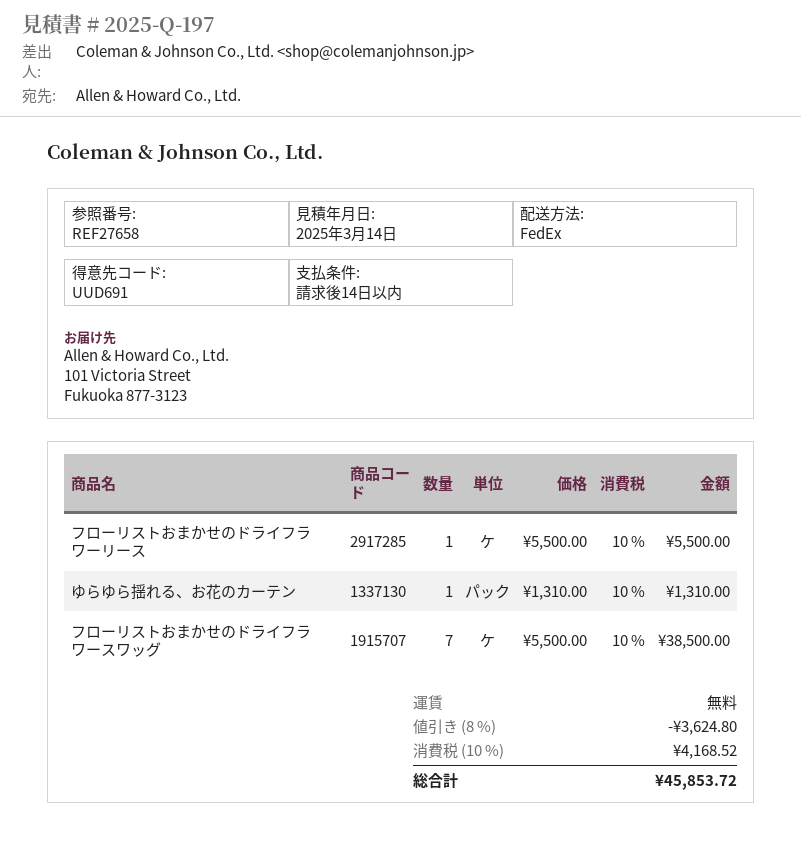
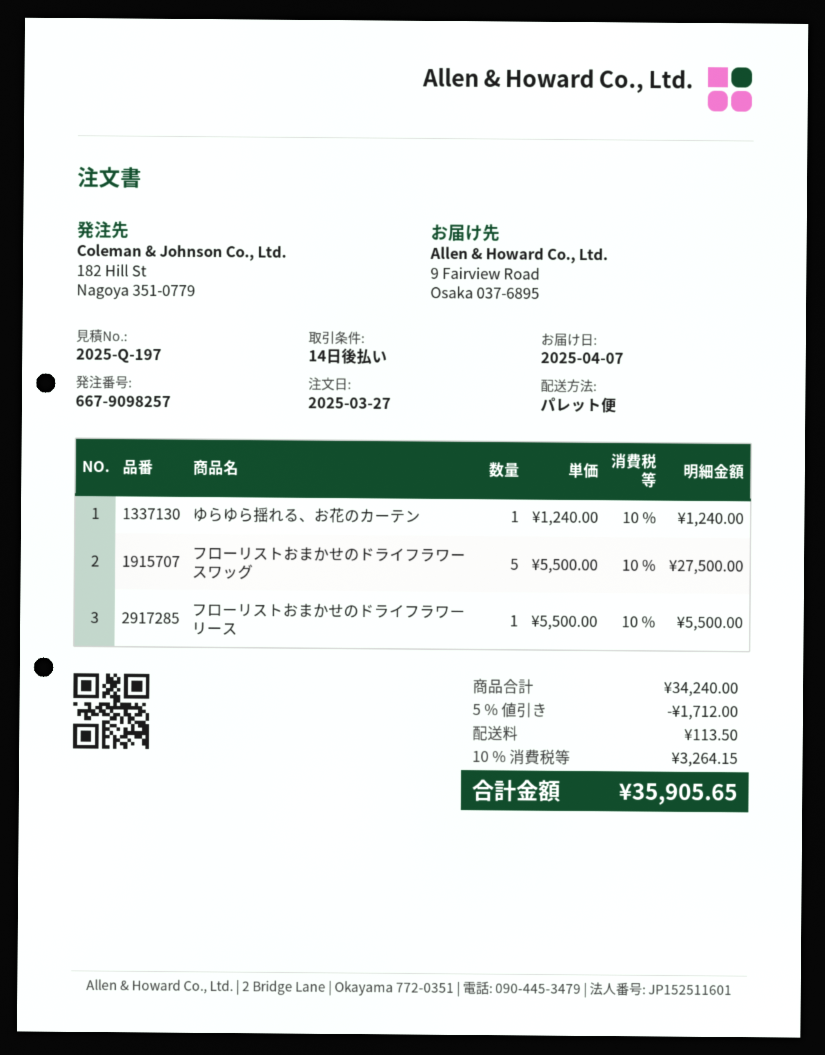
shipping method: FedEx -> pallet freight
ship to: 101 Victoria Street, Fukuoka 877-3123 -> 9 Fairview Road, Osaka 037-6895
ゆらゆら揺れる、お花のカーテン: 1 x 1310.00 = 1310.00 -> 1 x 1240.00 = 1240.00
フローリストおまかせのドライフラワースワッグ: 7 x 5500.00 = 38500.00 -> 5 x 5500.00 = 27500.00
discount: 8% = 3624.80 -> 5% = 1712.00
shipping: 0.00 -> 113.50
tax: 10% = 4168.52 -> 10% = 3264.15
total: 45853.72 -> 35905.65

